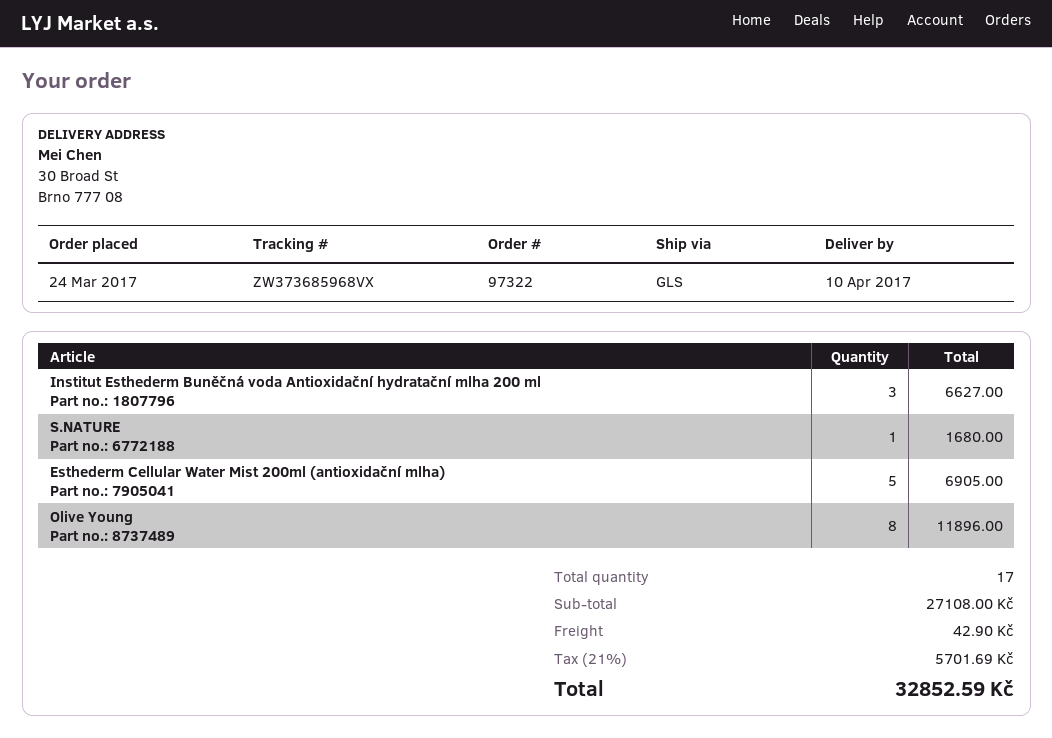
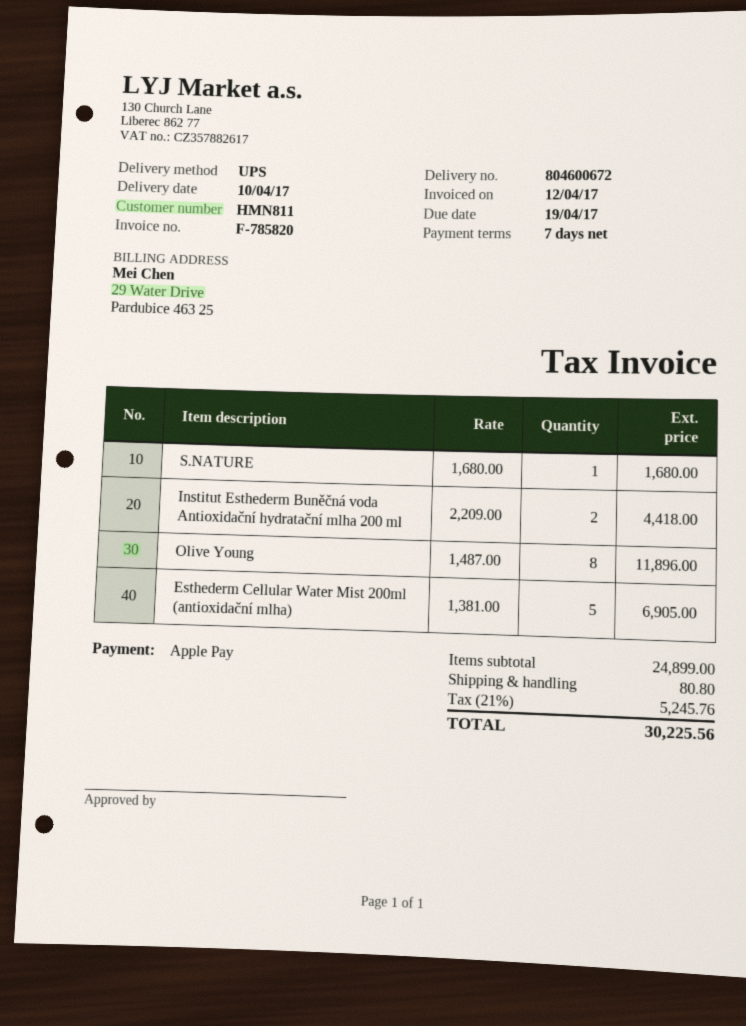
shipping method: GLS -> UPS
Institut Esthederm Buněčná voda Antioxidační hydratační mlha 200 ml: 3 for 6627.00 -> 2 for 4418.00
subtotal: 27108.00 -> 24899.00
shipping: 42.90 -> 80.80
tax: 21% = 5701.69 -> 21% = 5245.76
total: 32852.59 -> 30225.56

